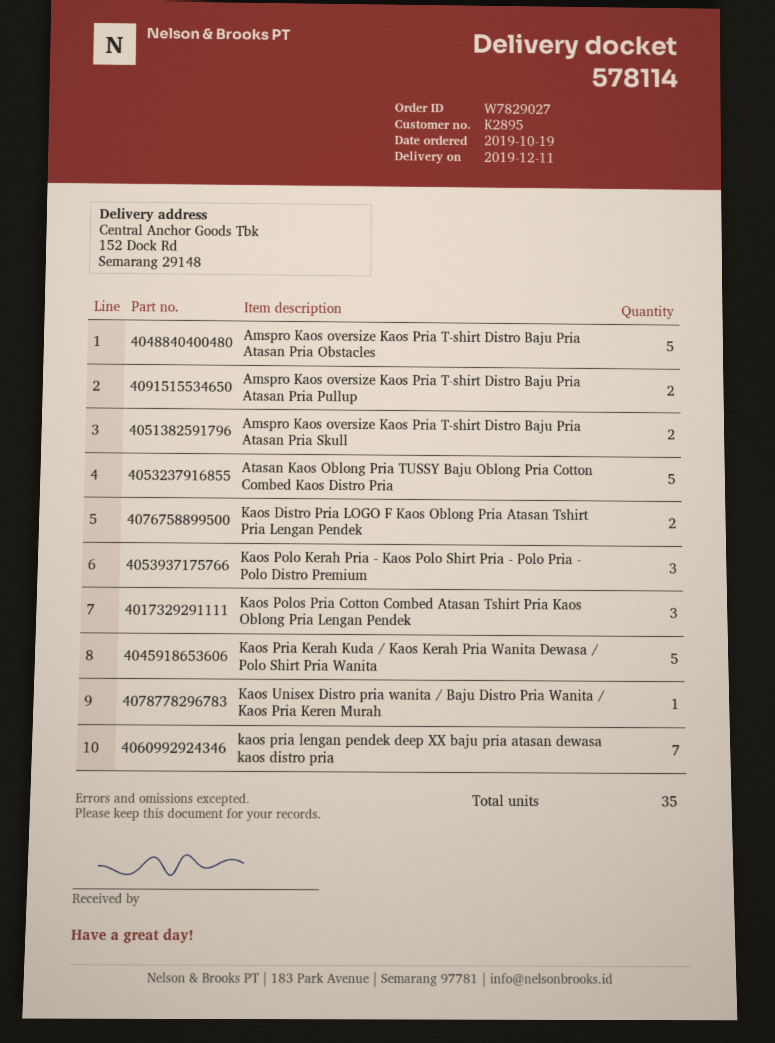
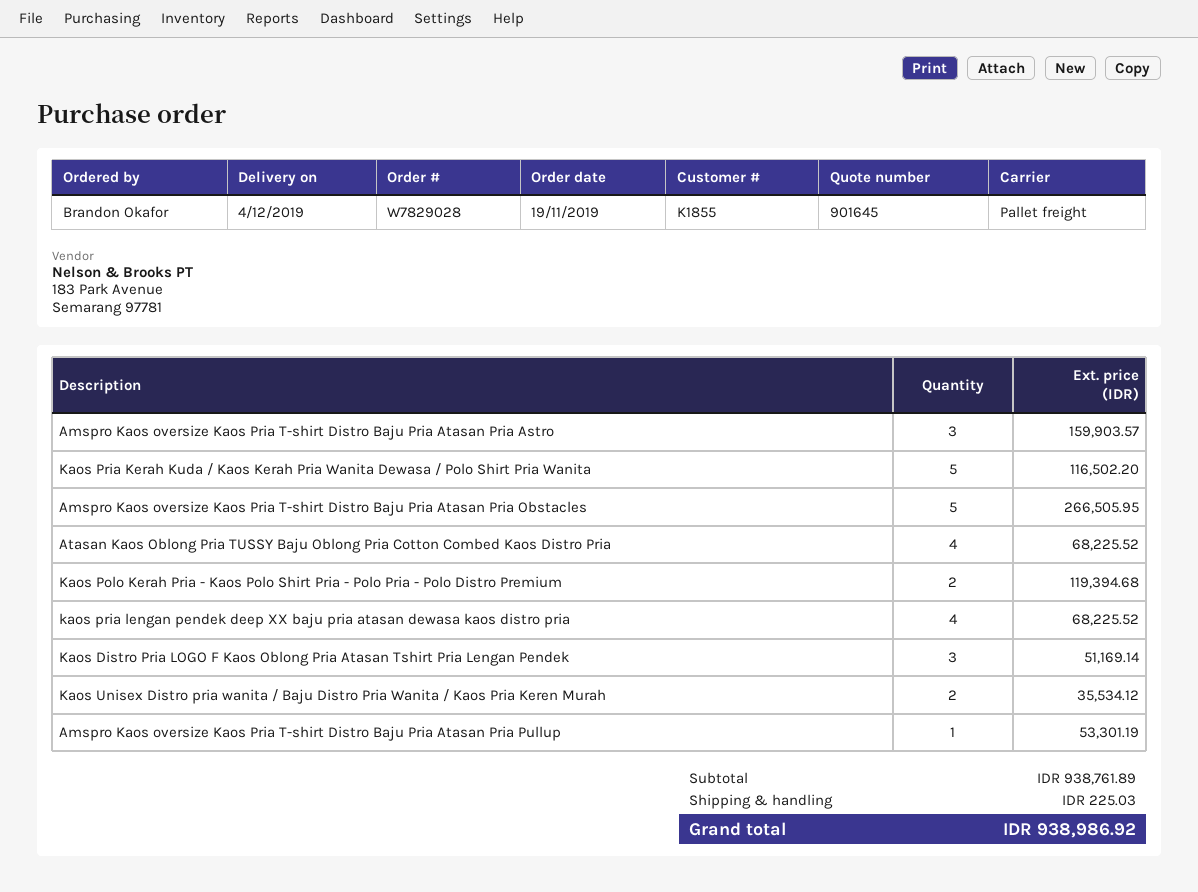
order number: W7829027 -> W7829028
order date: 2019-10-19 -> 2019-11-19
delivery date: 2019-12-11 -> 2019-12-04
customer number: K2895 -> K1855
Amspro Kaos oversize Kaos Pria T-shirt Distro Baju Pria Atasan Pria Pullup: 2 -> 1
Amspro Kaos oversize Kaos Pria T-shirt Distro Baju Pria Atasan Pria Skull: 2 -> none
Atasan Kaos Oblong Pria TUSSY Baju Oblong Pria Cotton Combed Kaos Distro Pria: 5 -> 4
Kaos Distro Pria LOGO F Kaos Oblong Pria Atasan Tshirt Pria Lengan Pendek: 2 -> 3
Kaos Polo Kerah Pria - Kaos Polo Shirt Pria - Polo Pria - Polo Distro Premium: 3 -> 2
Kaos Polos Pria Cotton Combed Atasan Tshirt Pria Kaos Oblong Pria Lengan Pendek: 3 -> none
Kaos Unisex Distro pria wanita / Baju Distro Pria Wanita / Kaos Pria Keren Murah: 1 -> 2
kaos pria lengan pendek deep XX baju pria atasan dewasa kaos distro pria: 7 -> 4
Amspro Kaos oversize Kaos Pria T-shirt Distro Baju Pria Atasan Pria Astro: none -> 3

